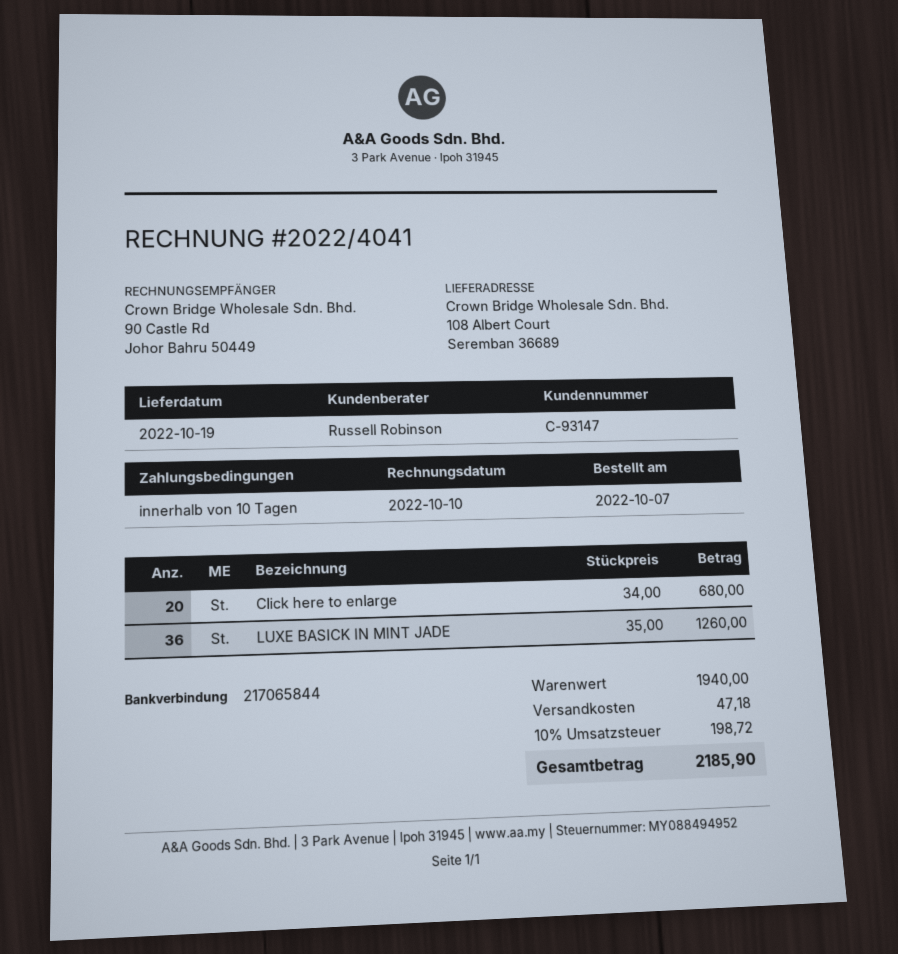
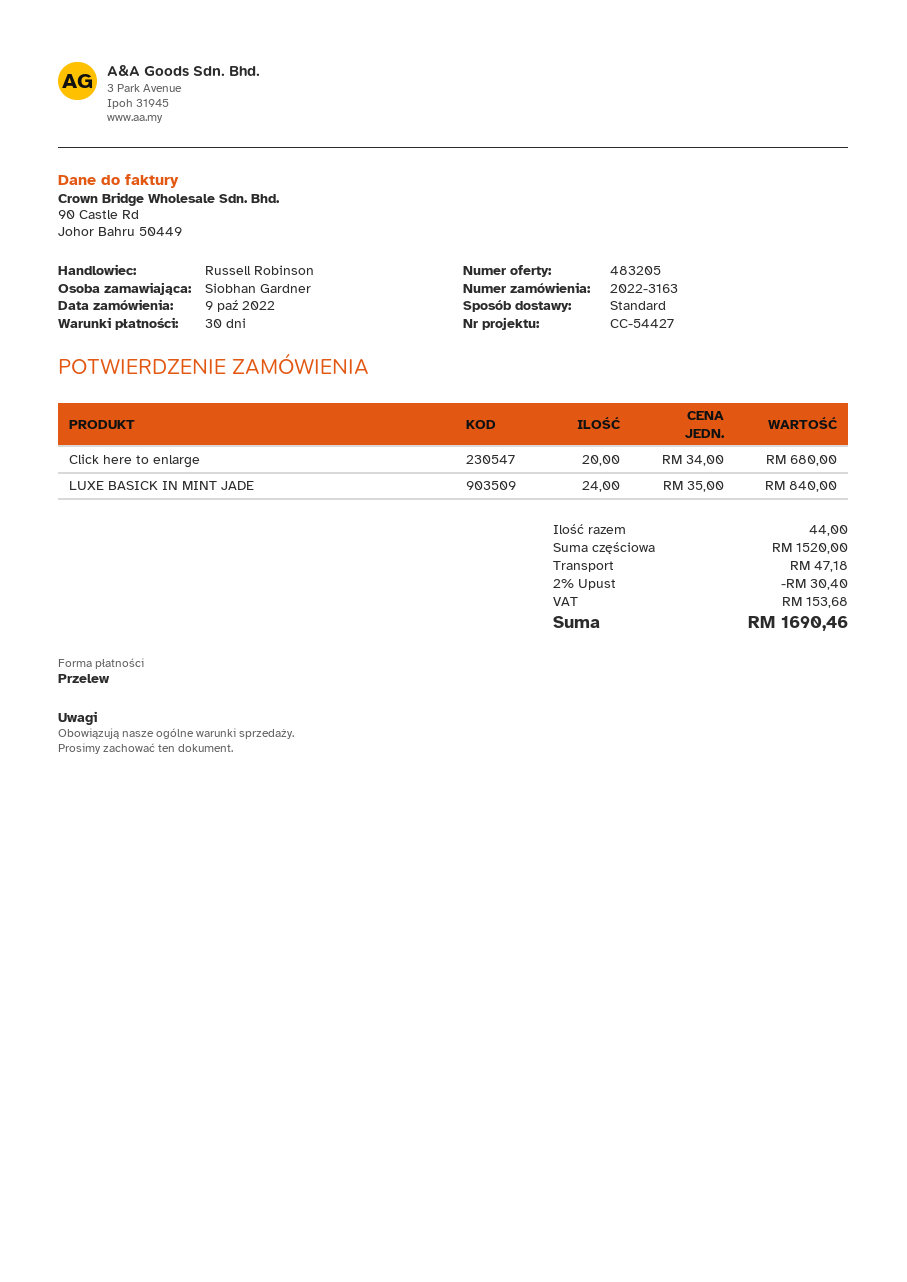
order date: 2022-10-07 -> 2022-10-09
payment terms: 10 days -> 30 days
LUXE BASICK IN MINT JADE: 36 x 35.00 = 1260.00 -> 24 x 35.00 = 840.00
subtotal: 1940.00 -> 1520.00
discount: none -> 2% = 30.40
tax: 198.72 -> 153.68
total: 2185.90 -> 1690.46

